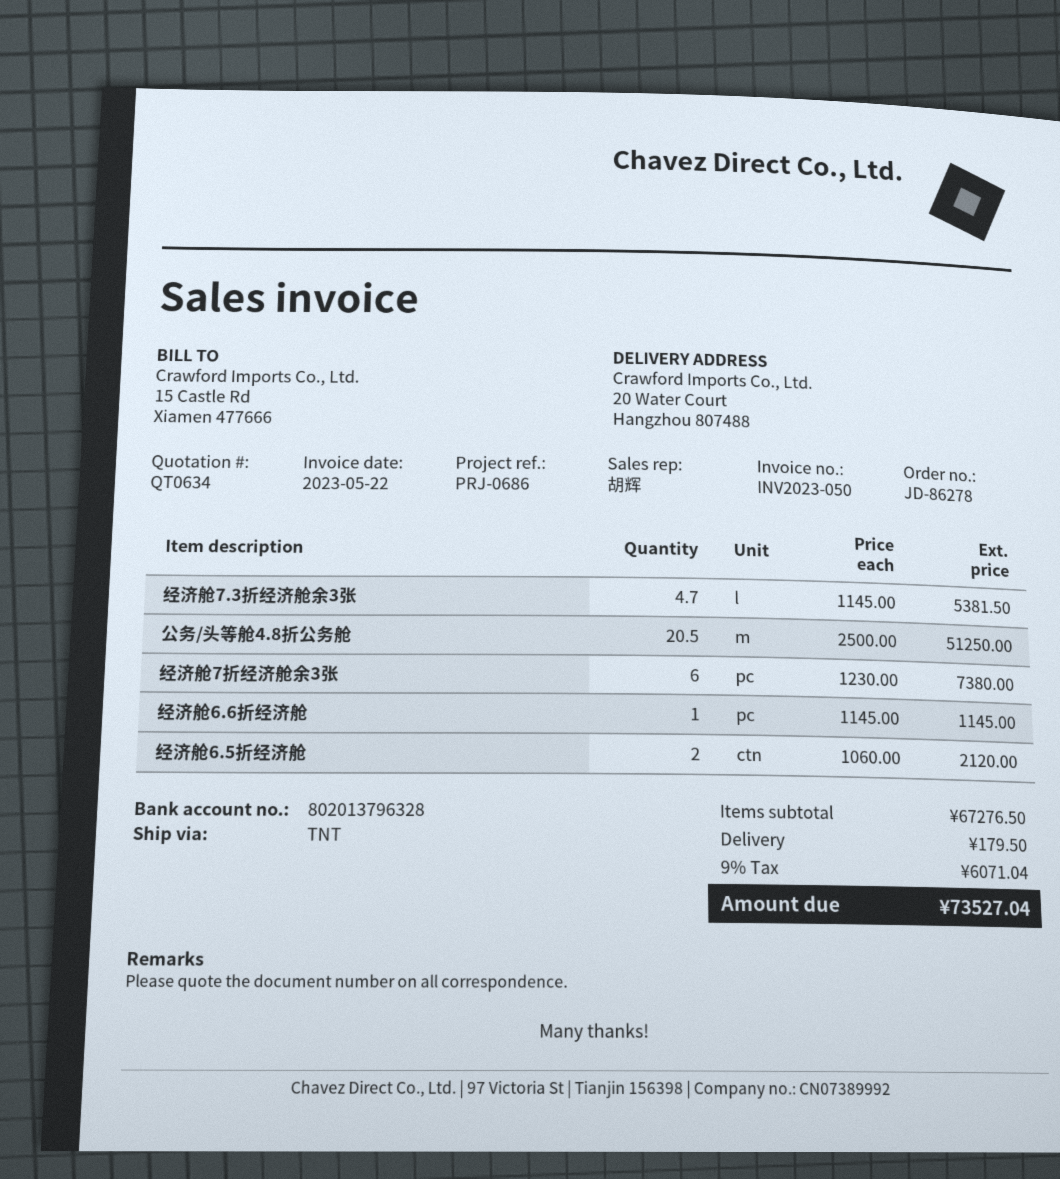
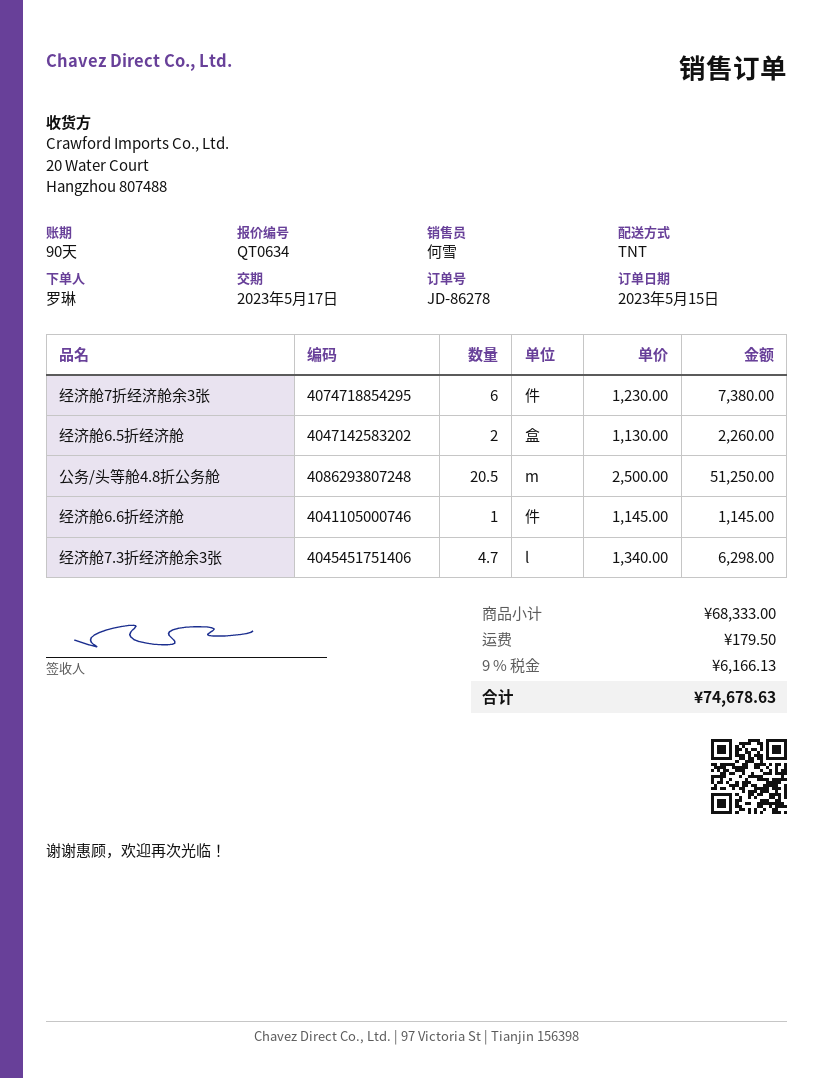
sales rep: 胡辉 -> 何雪
经济舱7.3折经济舱余3张: 4.7 x 1145.00 = 5381.50 -> 4.7 x 1340.00 = 6298.00
经济舱6.5折经济舱: 2 x 1060.00 = 2120.00 -> 2 x 1130.00 = 2260.00
subtotal: 67276.50 -> 68333.00
tax: 9% = 6071.04 -> 9% = 6166.13
total: 73527.04 -> 74678.63

